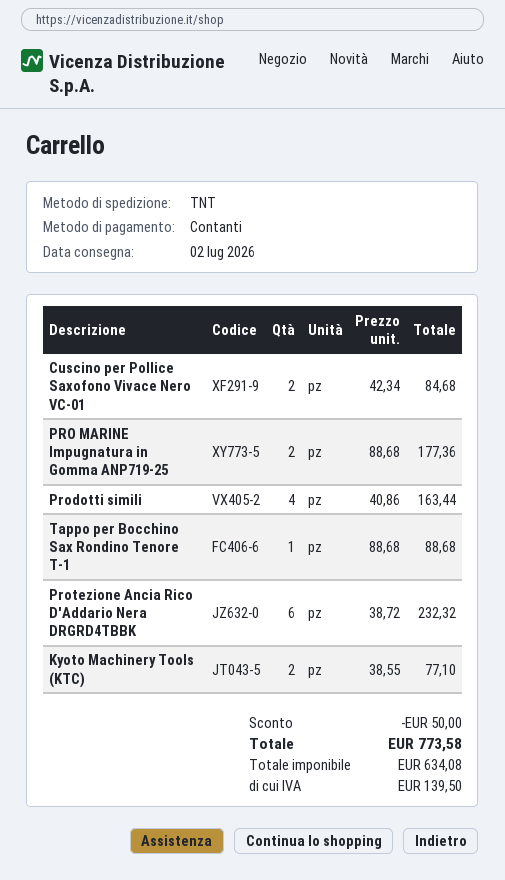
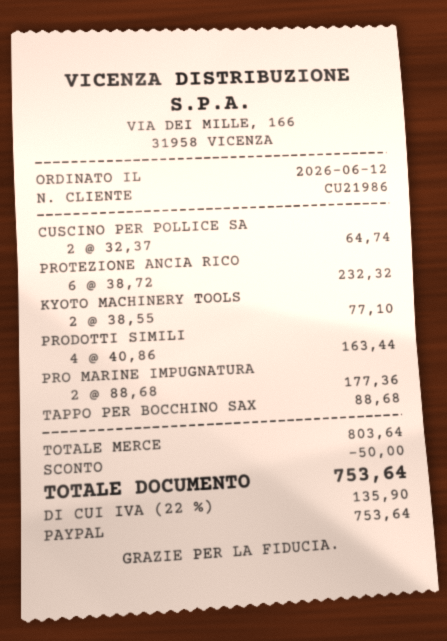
payment method: cash -> PayPal
Cuscino per Pollice Saxofono Vivace Nero VC-01: 2 x 42.34 = 84.68 -> 2 x 32.37 = 64.74
tax: 139.50 -> 135.90
total: 773.58 -> 753.64

